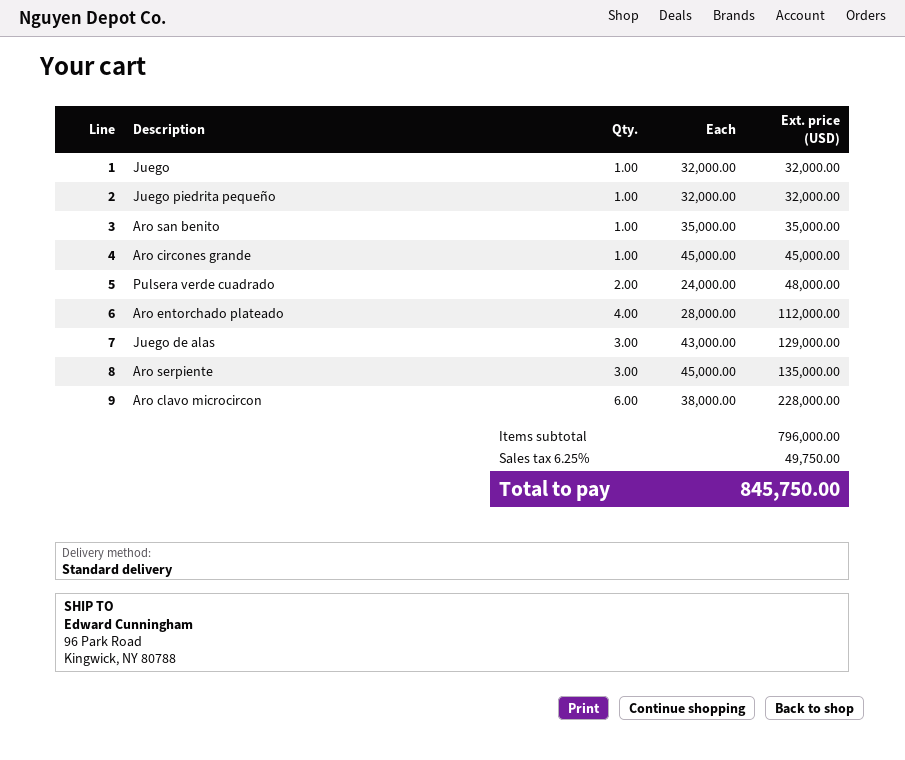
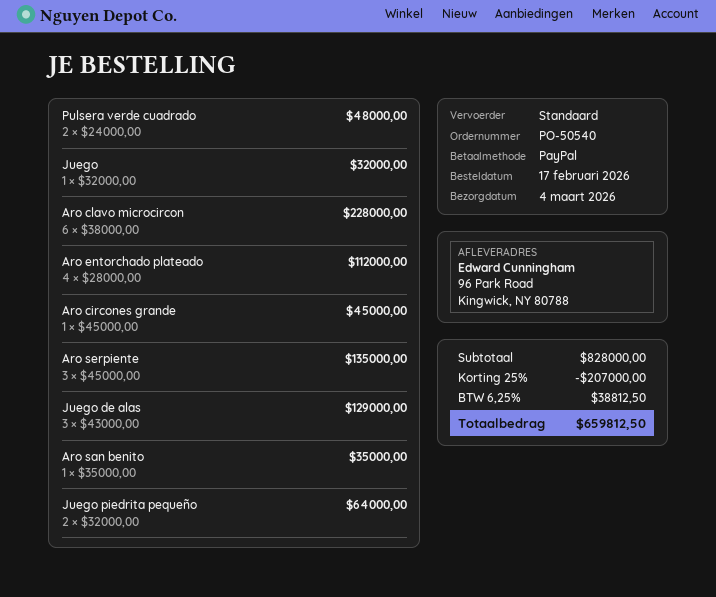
Juego piedrita pequeño: 1 x 32000.00 = 32000.00 -> 2 x 32000.00 = 64000.00
subtotal: 796000.00 -> 828000.00
discount: none -> 25% = 207000.00
tax: 6.25% = 49750.00 -> 6.25% = 38812.50
total: 845750.00 -> 659812.50

